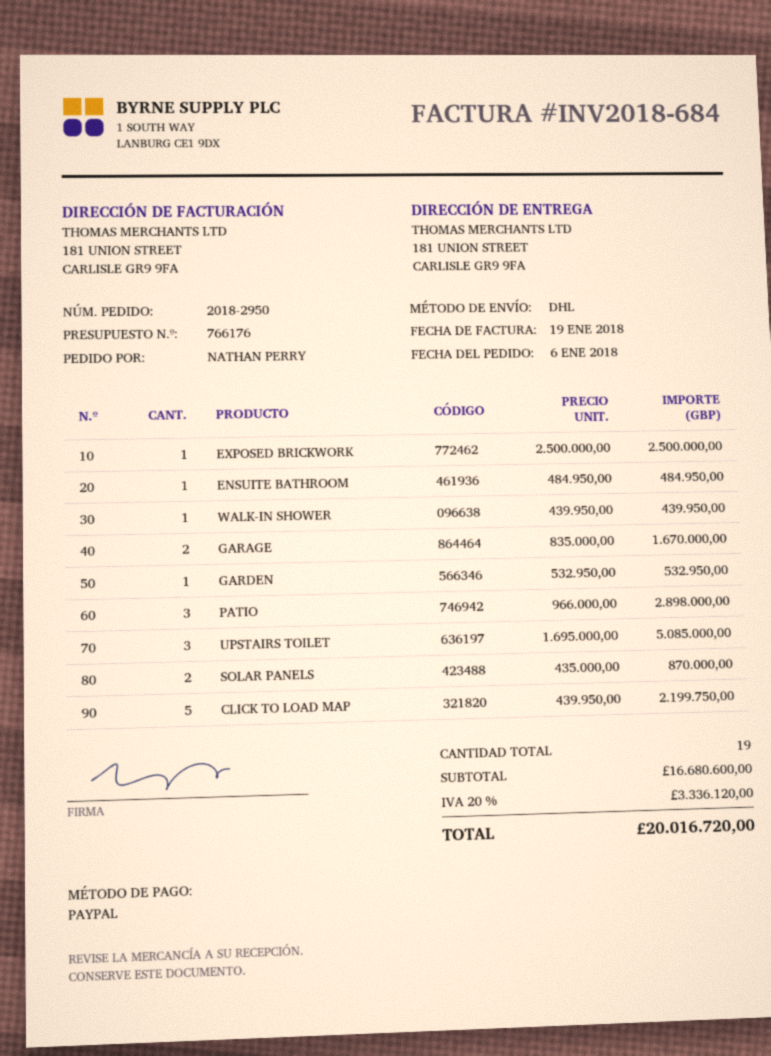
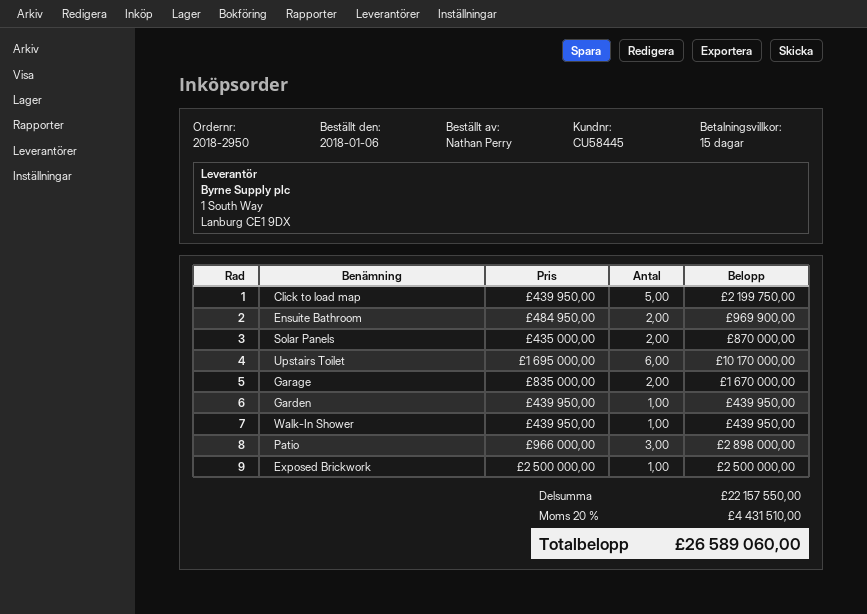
ENSUITE BATHROOM: 1 x 484950.00 = 484950.00 -> 2 x 484950.00 = 969900.00
GARDEN: 1 x 532950.00 = 532950.00 -> 1 x 439950.00 = 439950.00
UPSTAIRS TOILET: 3 x 1695000.00 = 5085000.00 -> 6 x 1695000.00 = 10170000.00
subtotal: 16680600.00 -> 22157550.00
tax: 20% = 3336120.00 -> 20% = 4431510.00
total: 20016720.00 -> 26589060.00

